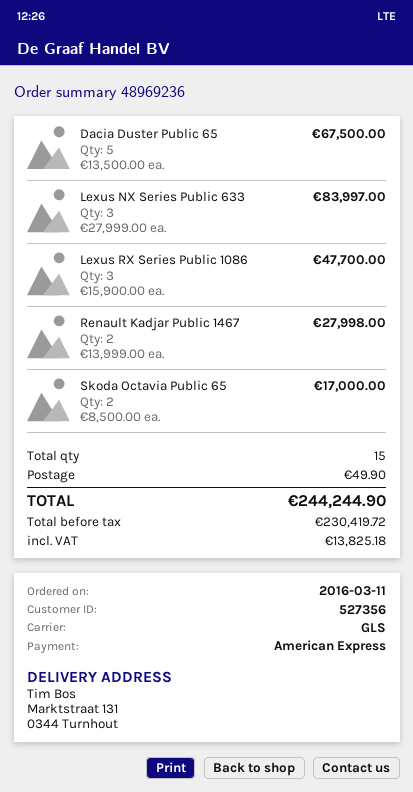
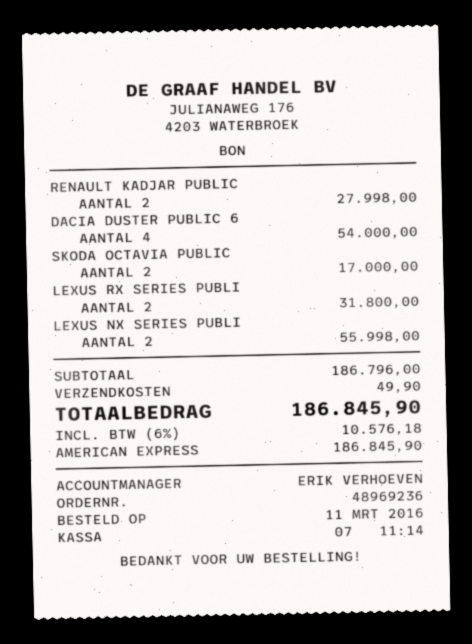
Dacia Duster Public 65: 5 for 67500.00 -> 4 for 54000.00
Lexus NX Series Public 633: 3 for 83997.00 -> 2 for 55998.00
Lexus RX Series Public 1086: 3 for 47700.00 -> 2 for 31800.00
tax: 13825.18 -> 10576.18
total: 244244.90 -> 186845.90

